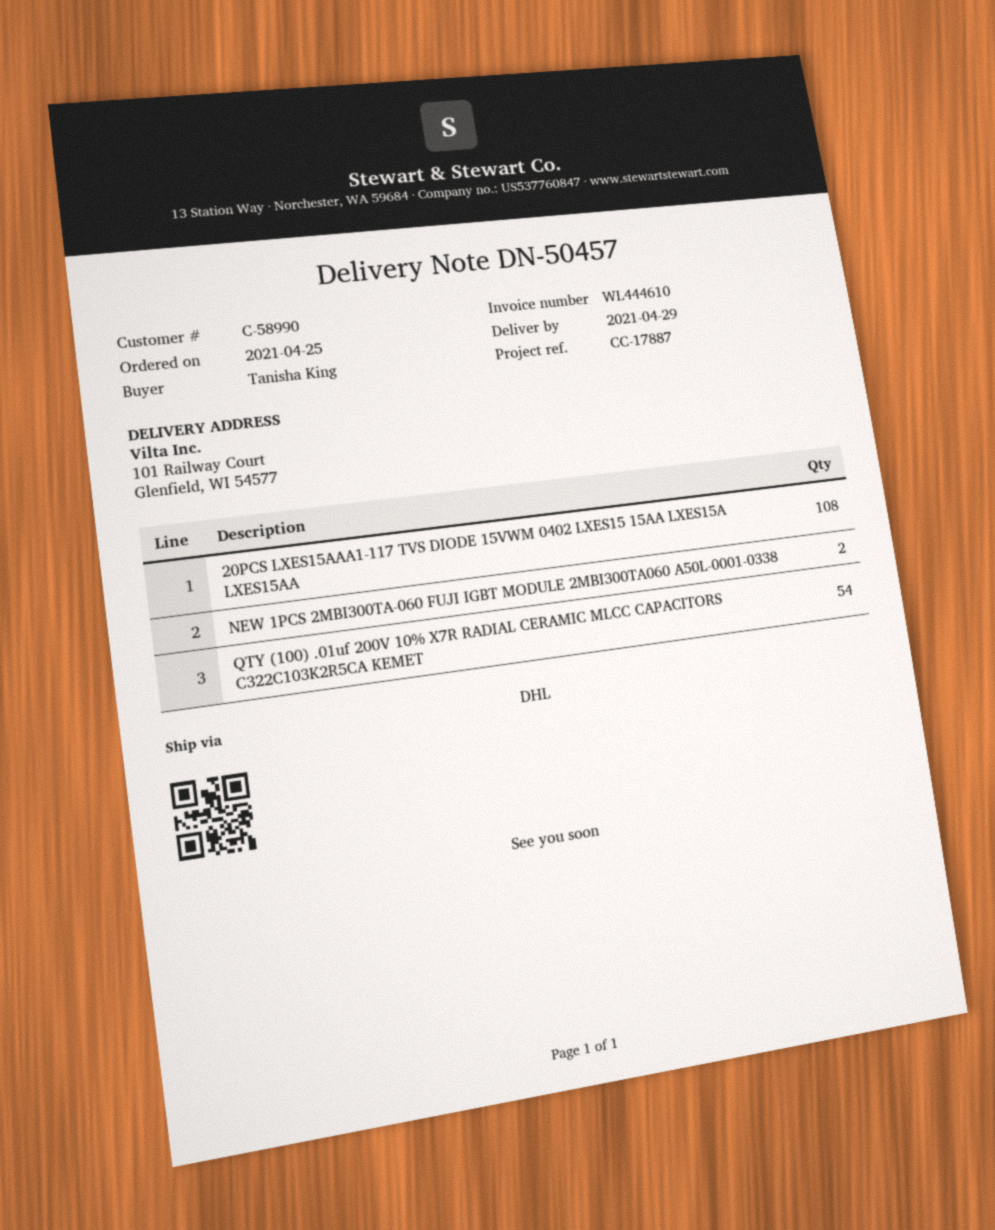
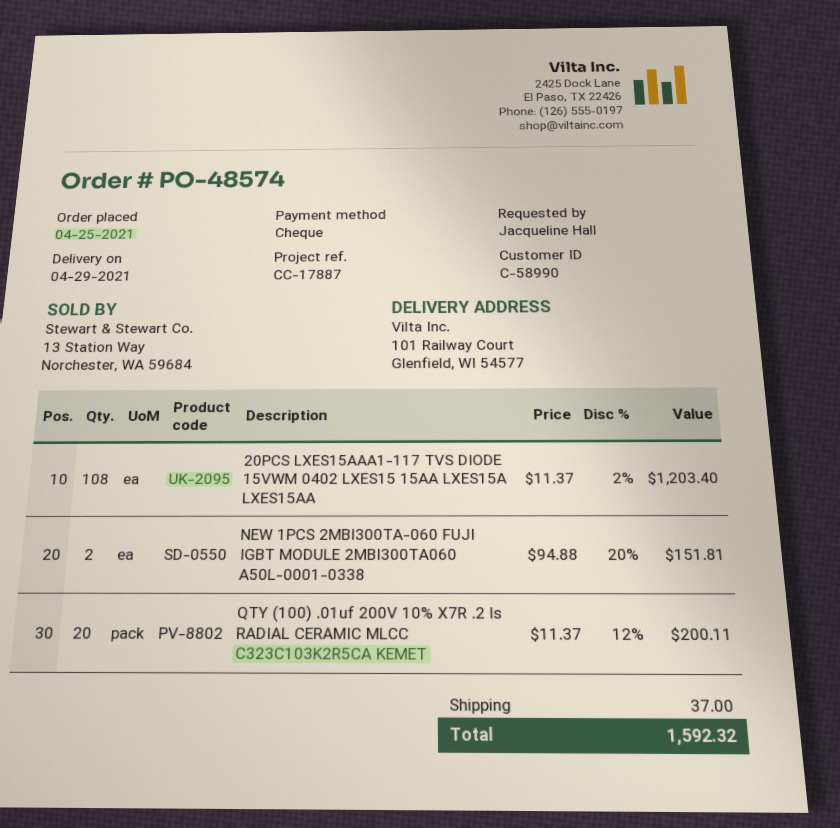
ordered by: Tanisha King -> Jacqueline Hall
QTY (100) .01uf 200V 10% X7R RADIAL CERAMIC MLCC CAPACITORS C322C103K2R5CA KEMET: 54 -> none
QTY (100) .01uf 200V 10% X7R .2 ls RADIAL CERAMIC MLCC C323C103K2R5CA KEMET: none -> 20

